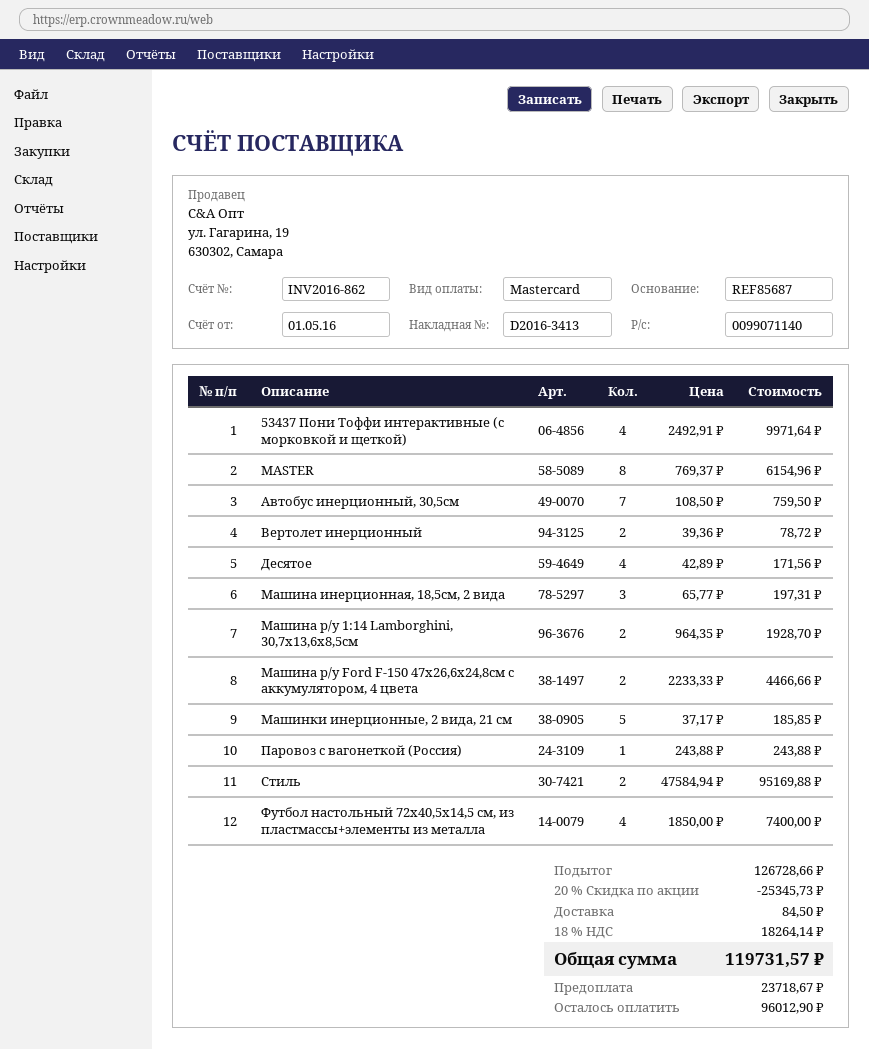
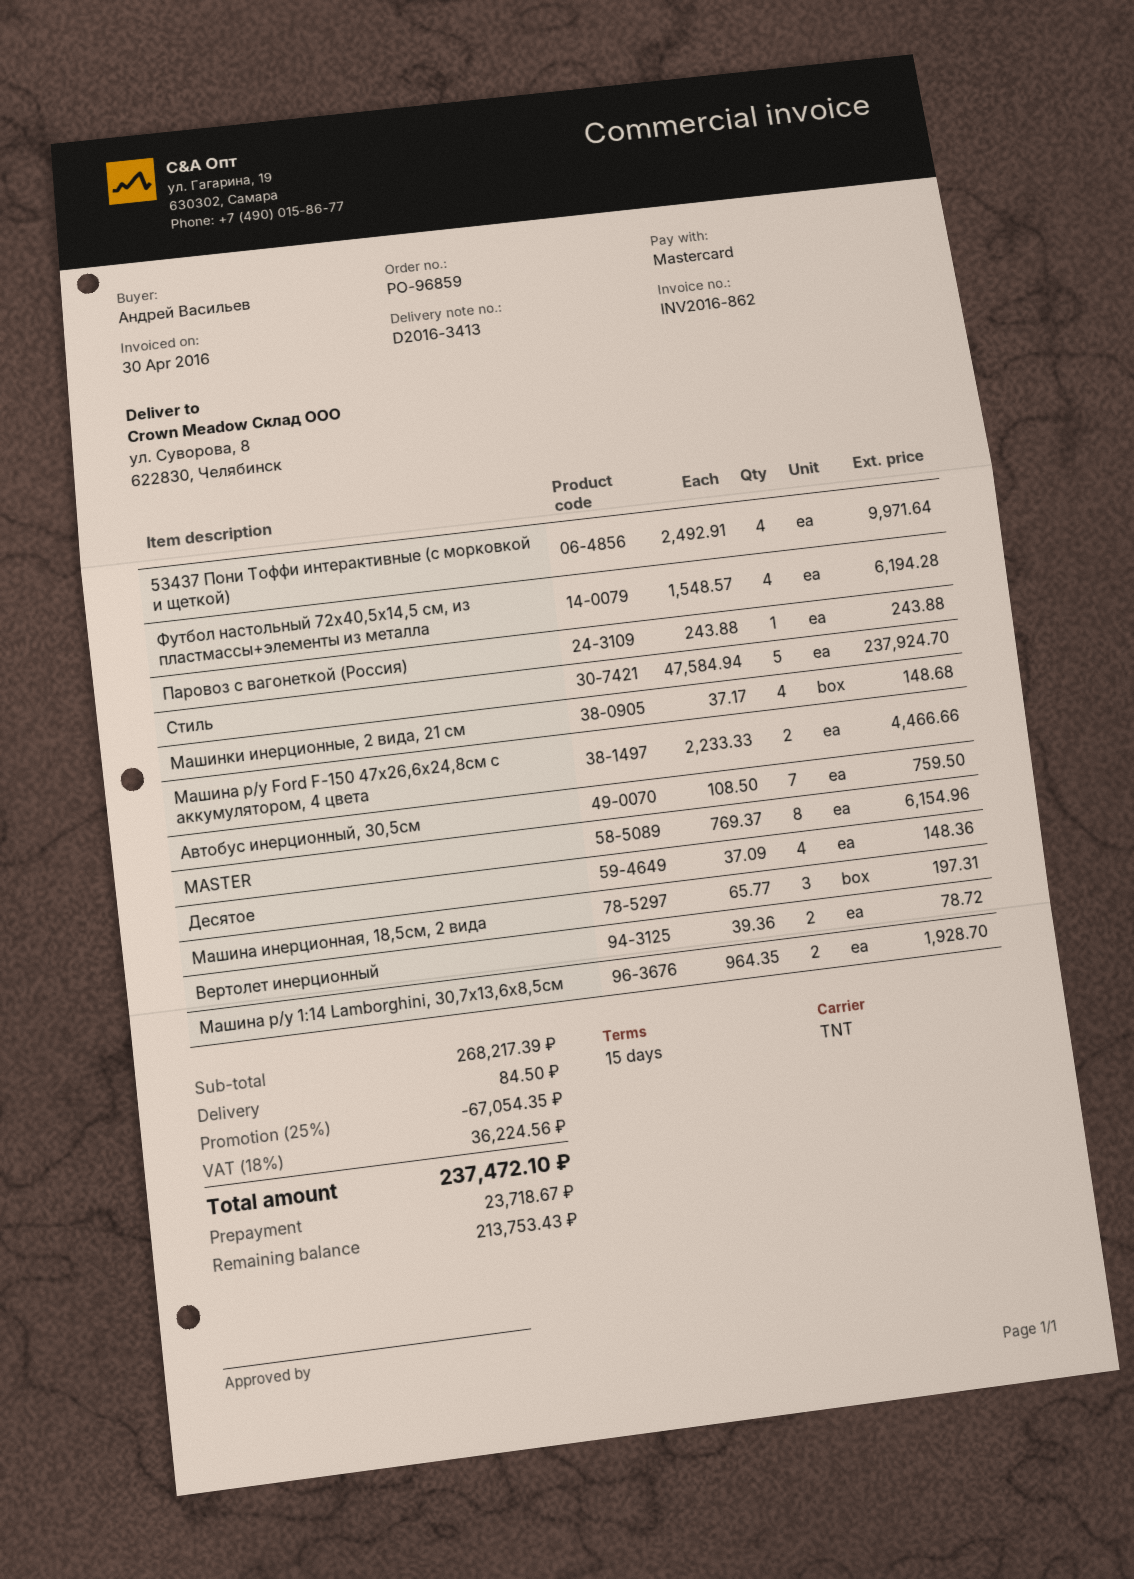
invoice date: 2016-05-01 -> 2016-04-30
Десятое: 4 x 42.89 = 171.56 -> 4 x 37.09 = 148.36
Машинки инерционные, 2 вида, 21 см: 5 x 37.17 = 185.85 -> 4 x 37.17 = 148.68
Стиль: 2 x 47584.94 = 95169.88 -> 5 x 47584.94 = 237924.70
Футбол настольный 72х40,5х14,5 см, из пластмассы+элементы из металла: 4 x 1850.00 = 7400.00 -> 4 x 1548.57 = 6194.28
subtotal: 126728.66 -> 268217.39
discount: 20% = 25345.73 -> 25% = 67054.35
tax: 18% = 18264.14 -> 18% = 36224.56
total: 119731.57 -> 237472.10
balance: 96012.90 -> 213753.43

